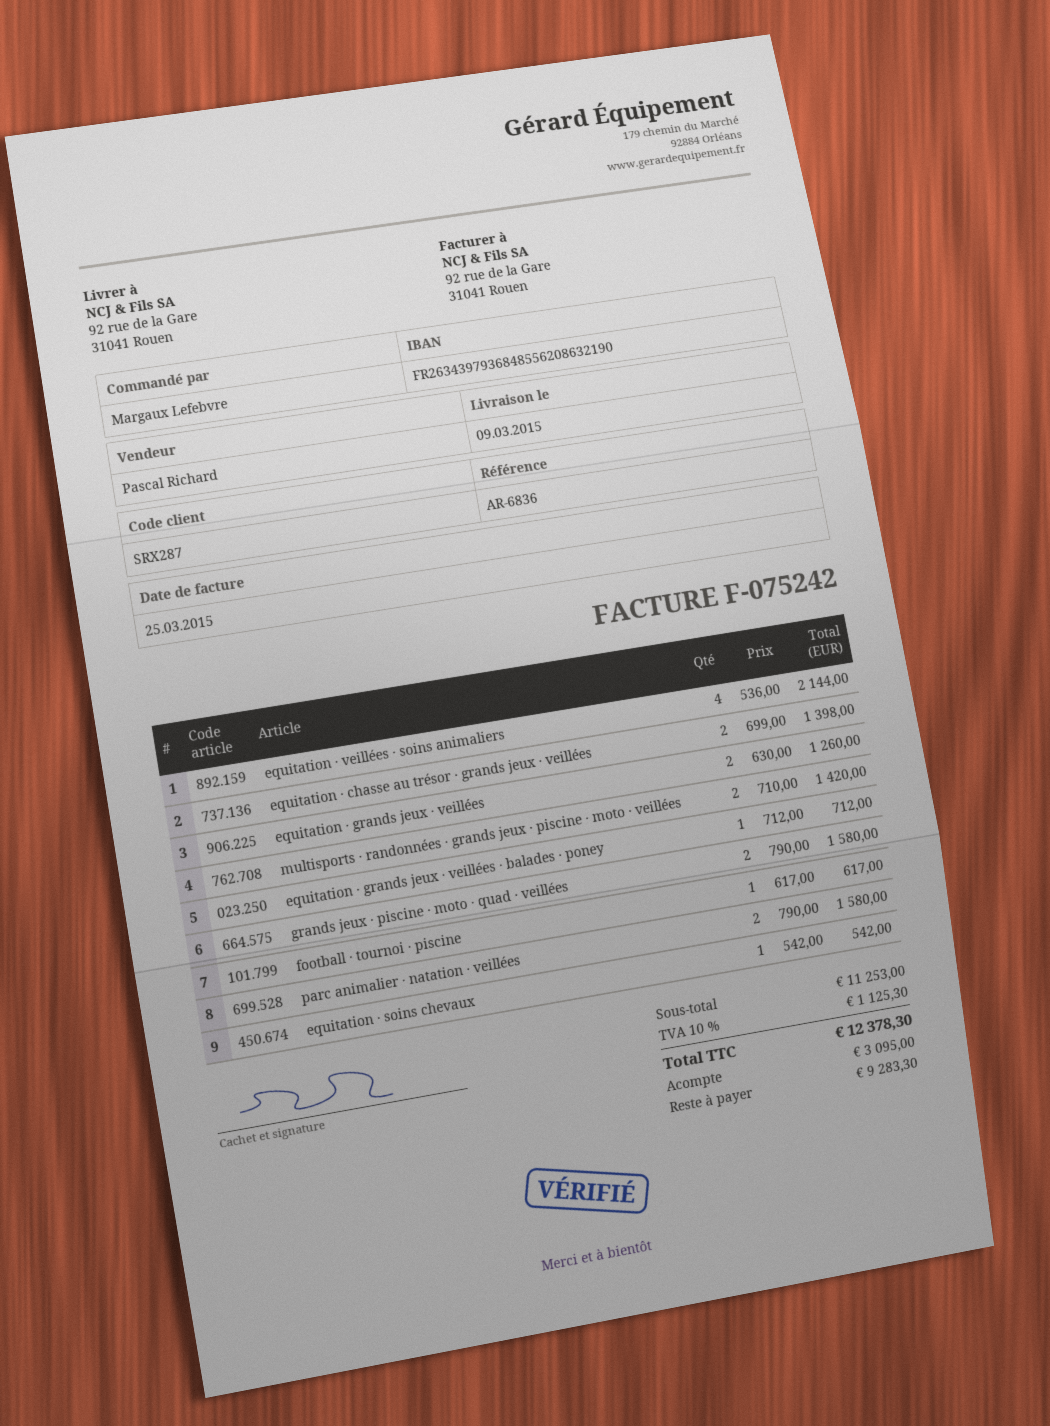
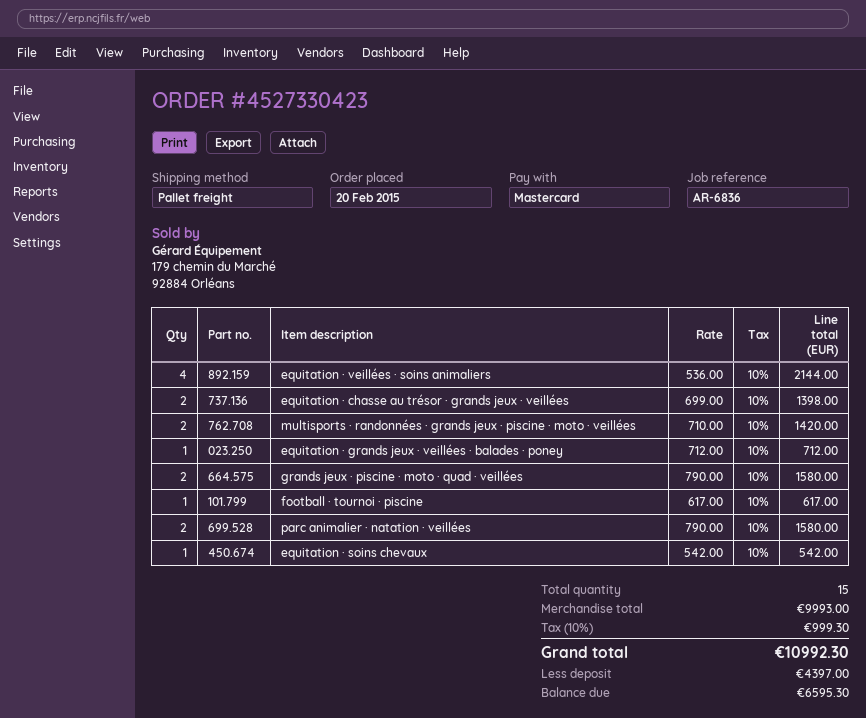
equitation · grands jeux · veillées: 2 x 630.00 = 1260.00 -> none
subtotal: 11253.00 -> 9993.00
tax: 10% = 1125.30 -> 10% = 999.30
total: 12378.30 -> 10992.30
deposit: 3095.00 -> 4397.00
balance: 9283.30 -> 6595.30

